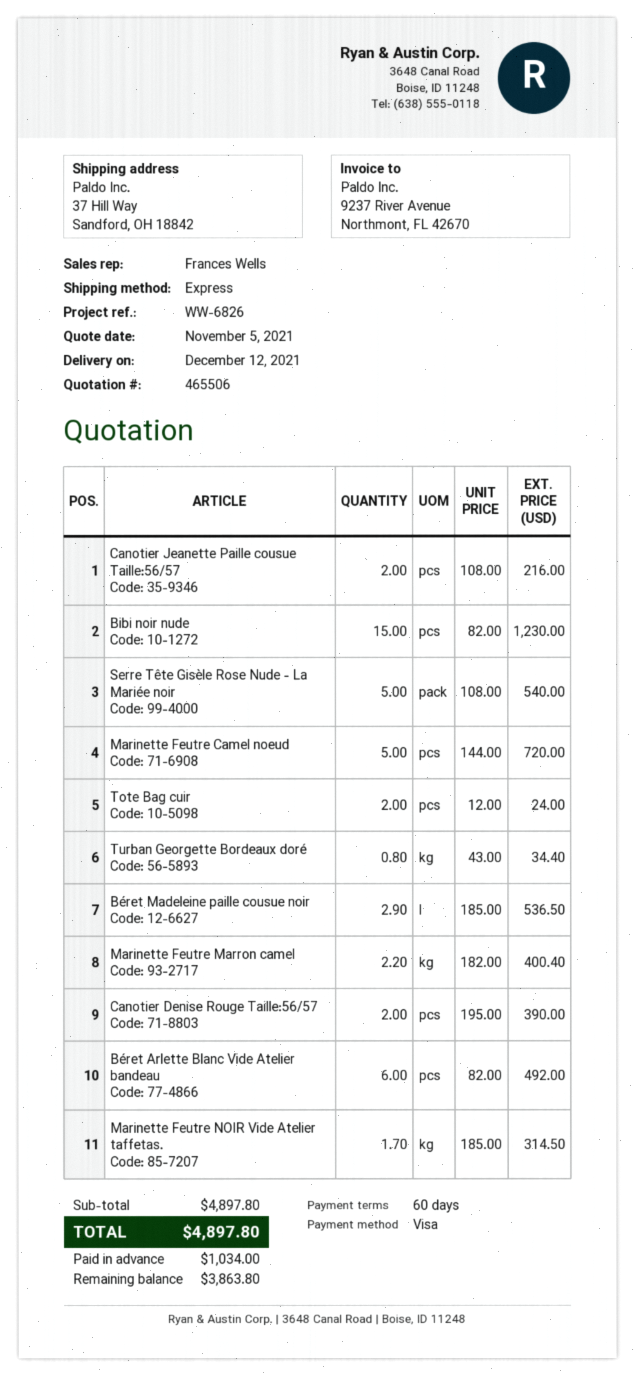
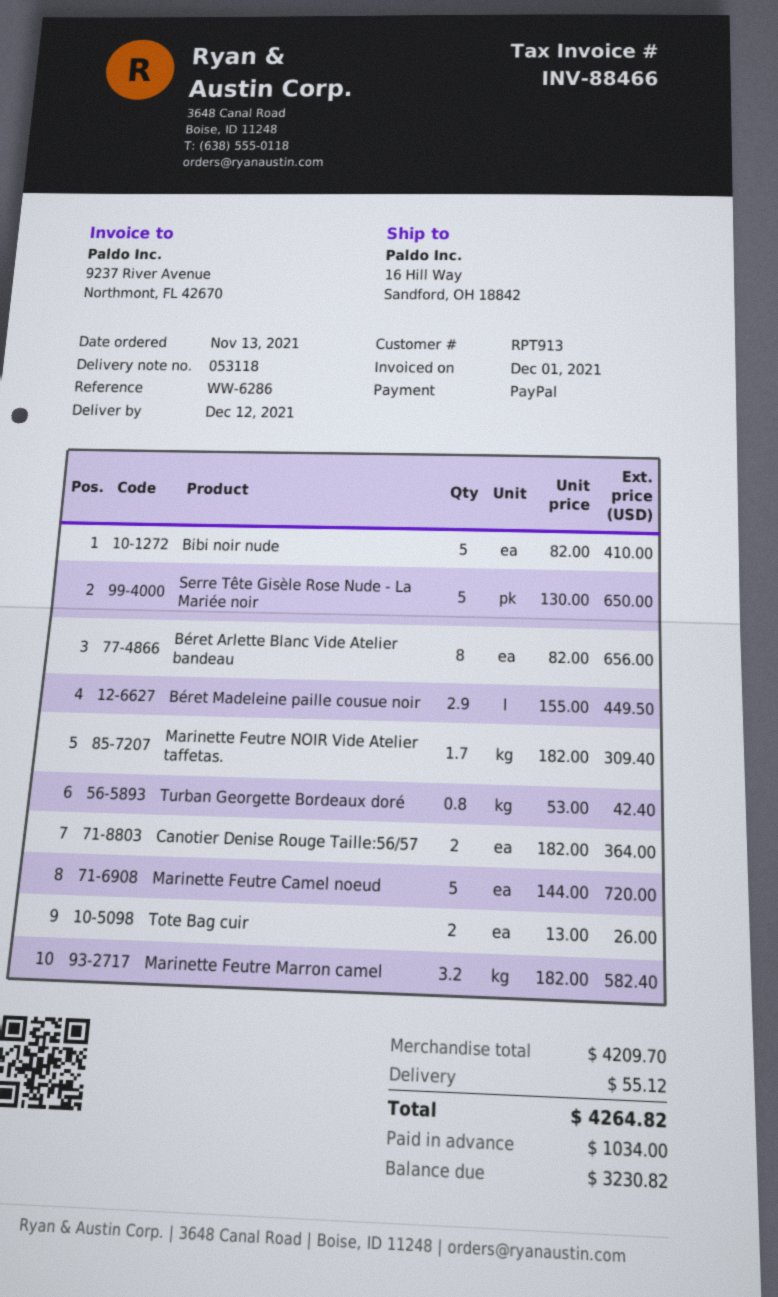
reference: WW-6826 -> WW-6286
payment method: Visa -> PayPal
ship to: 37 Hill Way, Sandford, OH 18842 -> 16 Hill Way, Sandford, OH 18842
Canotier Jeanette Paille cousue Taille:56/57: 2 x 108.00 = 216.00 -> none
Bibi noir nude: 15 x 82.00 = 1230.00 -> 5 x 82.00 = 410.00
Serre Tête Gisèle Rose Nude - La Mariée noir: 5 x 108.00 = 540.00 -> 5 x 130.00 = 650.00
Tote Bag cuir: 2 x 12.00 = 24.00 -> 2 x 13.00 = 26.00
Turban Georgette Bordeaux doré: 0.8 x 43.00 = 34.40 -> 0.8 x 53.00 = 42.40
Béret Madeleine paille cousue noir: 2.9 x 185.00 = 536.50 -> 2.9 x 155.00 = 449.50
Marinette Feutre Marron camel: 2.2 x 182.00 = 400.40 -> 3.2 x 182.00 = 582.40
Canotier Denise Rouge Taille:56/57: 2 x 195.00 = 390.00 -> 2 x 182.00 = 364.00
Béret Arlette Blanc Vide Atelier bandeau: 6 x 82.00 = 492.00 -> 8 x 82.00 = 656.00
Marinette Feutre NOIR Vide Atelier taffetas.: 1.7 x 185.00 = 314.50 -> 1.7 x 182.00 = 309.40
subtotal: 4897.80 -> 4209.70
shipping: none -> 55.12
total: 4897.80 -> 4264.82
balance: 3863.80 -> 3230.82

